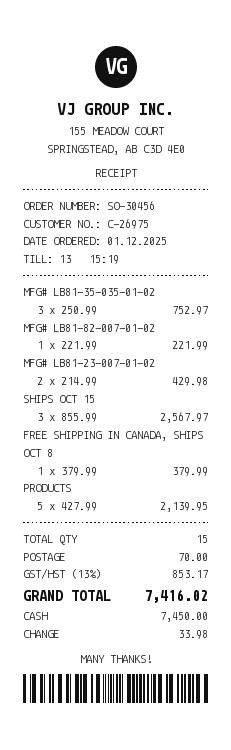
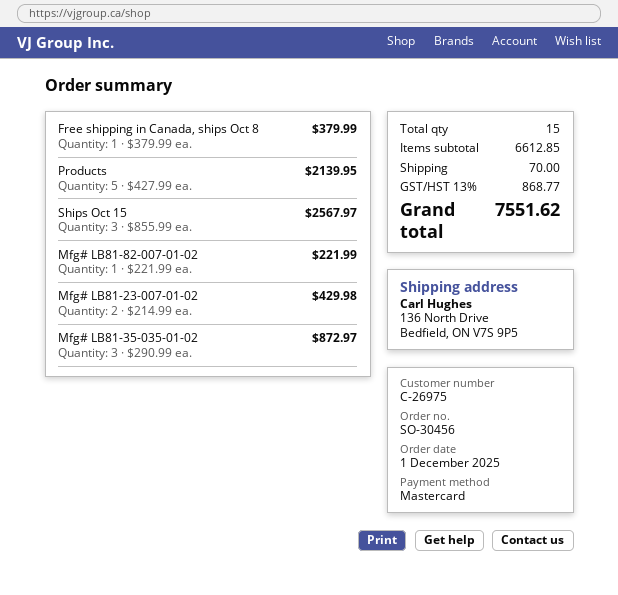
payment method: cash -> Mastercard
MFG# LB81-35-035-01-02: 3 x 250.99 = 752.97 -> 3 x 290.99 = 872.97
tax: 13% = 853.17 -> 13% = 868.77
total: 7416.02 -> 7551.62

